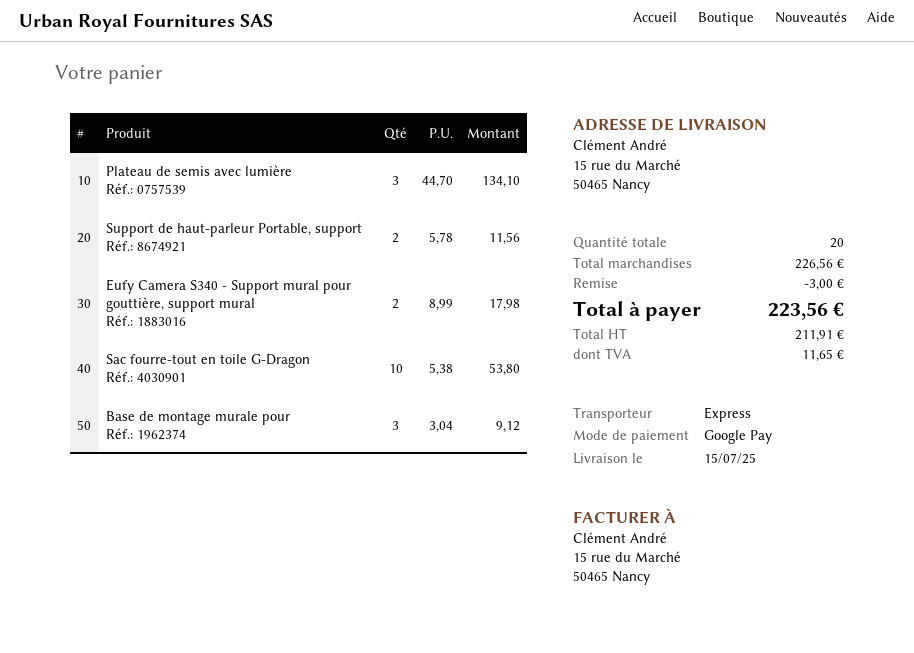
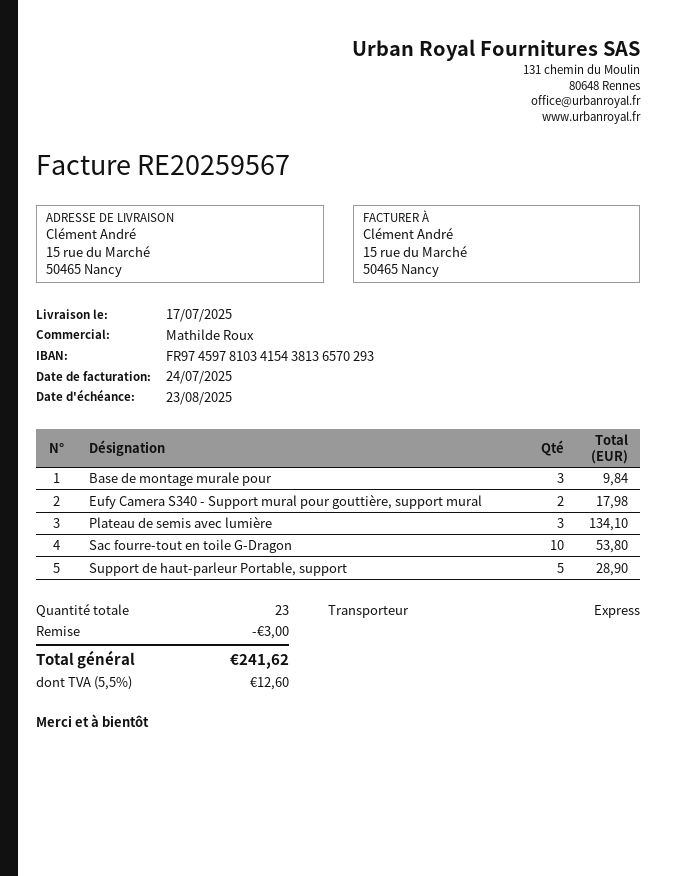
delivery date: 2025-07-15 -> 2025-07-17
Support de haut-parleur Portable, support: 2 for 11.56 -> 5 for 28.90
Base de montage murale pour: 3 for 9.12 -> 3 for 9.84
total quantity: 20 -> 23
tax: 11.65 -> 12.60
total: 223.56 -> 241.62

